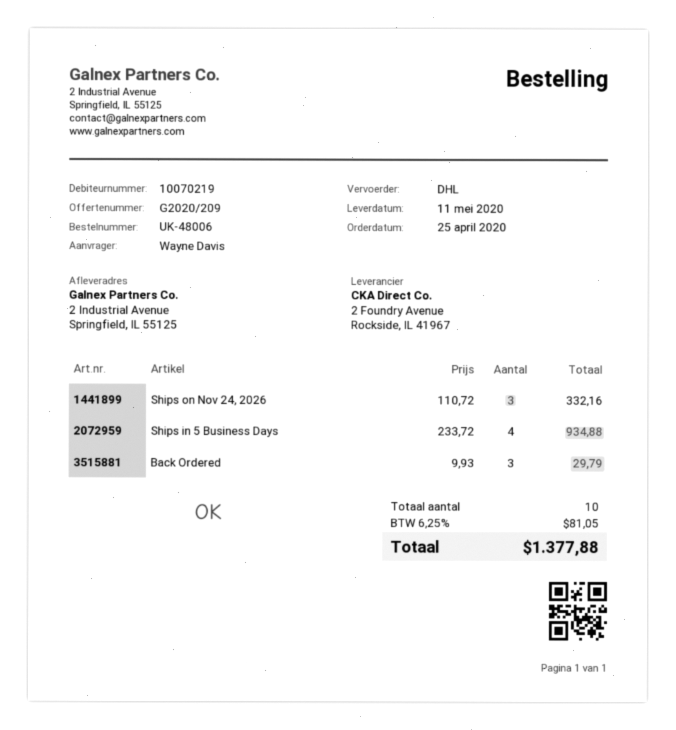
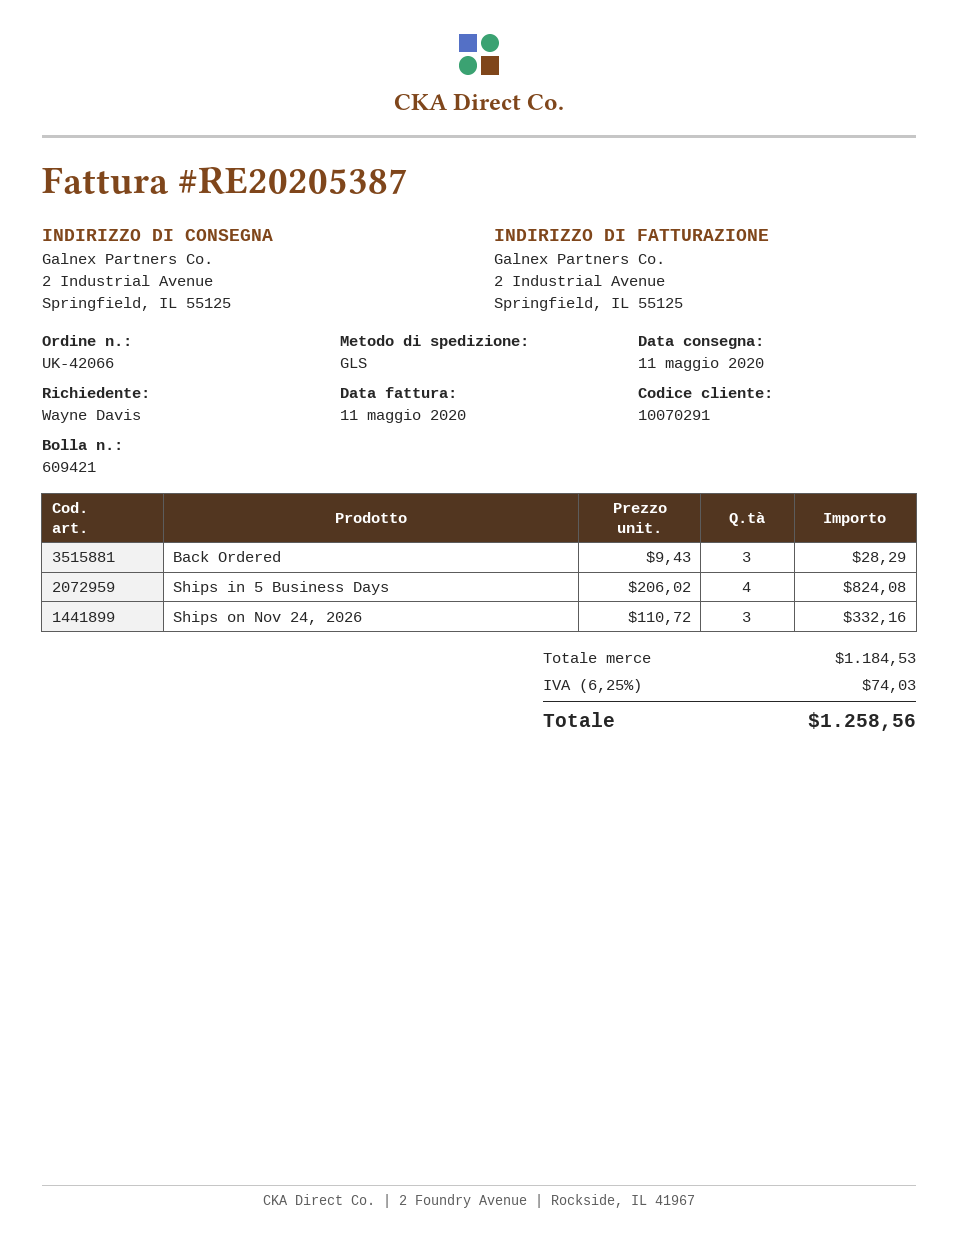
order number: UK-48006 -> UK-42066
customer number: 10070219 -> 10070291
shipping method: DHL -> GLS
Ships in 5 Business Days: 4 x 233.72 = 934.88 -> 4 x 206.02 = 824.08
Back Ordered: 3 x 9.93 = 29.79 -> 3 x 9.43 = 28.29
tax: 6.25% = 81.05 -> 6.25% = 74.03
total: 1377.88 -> 1258.56

